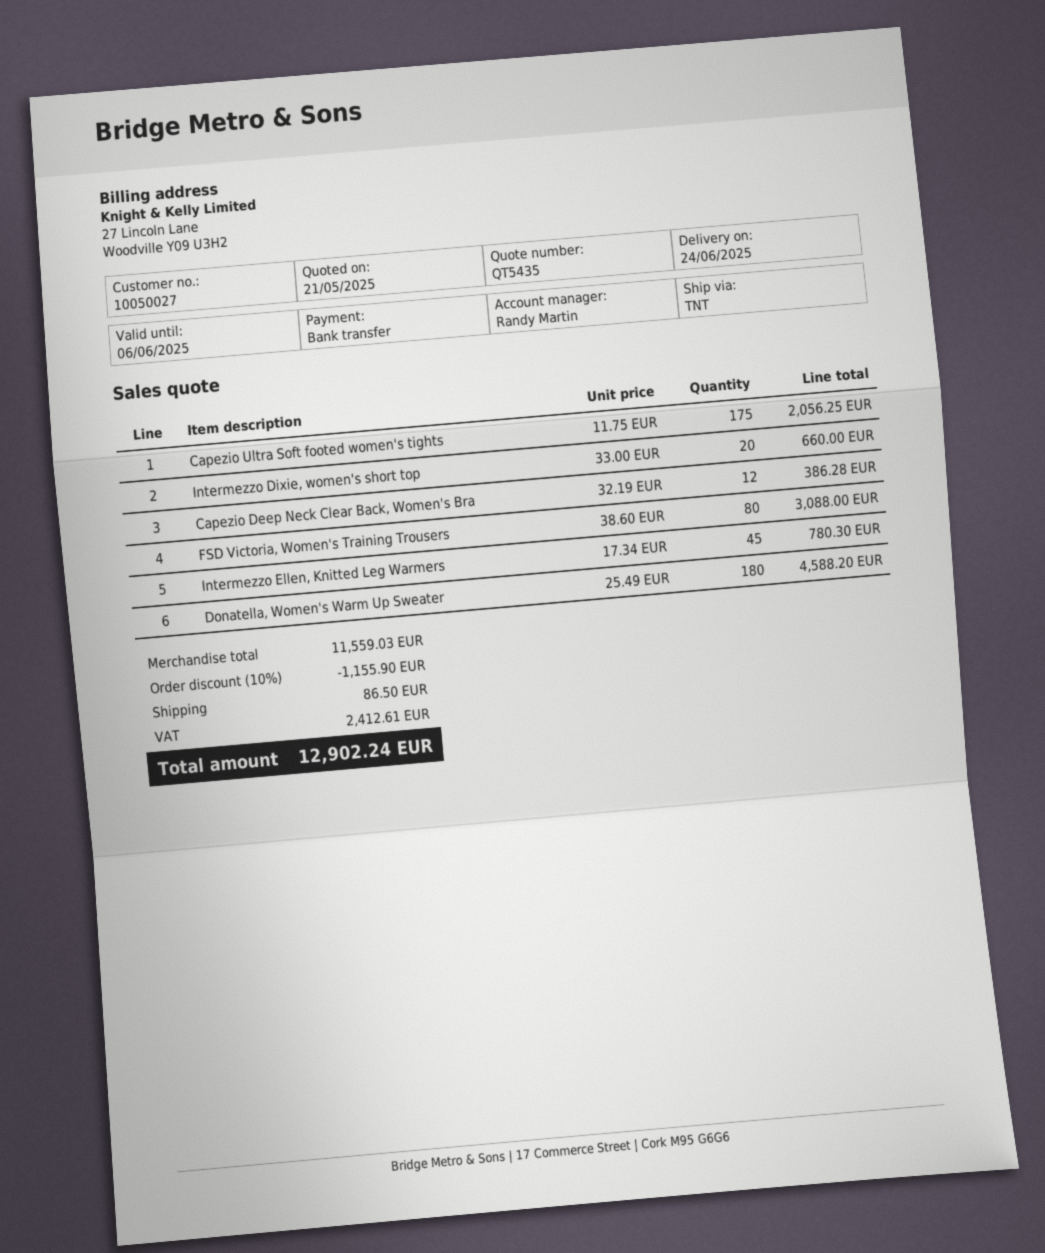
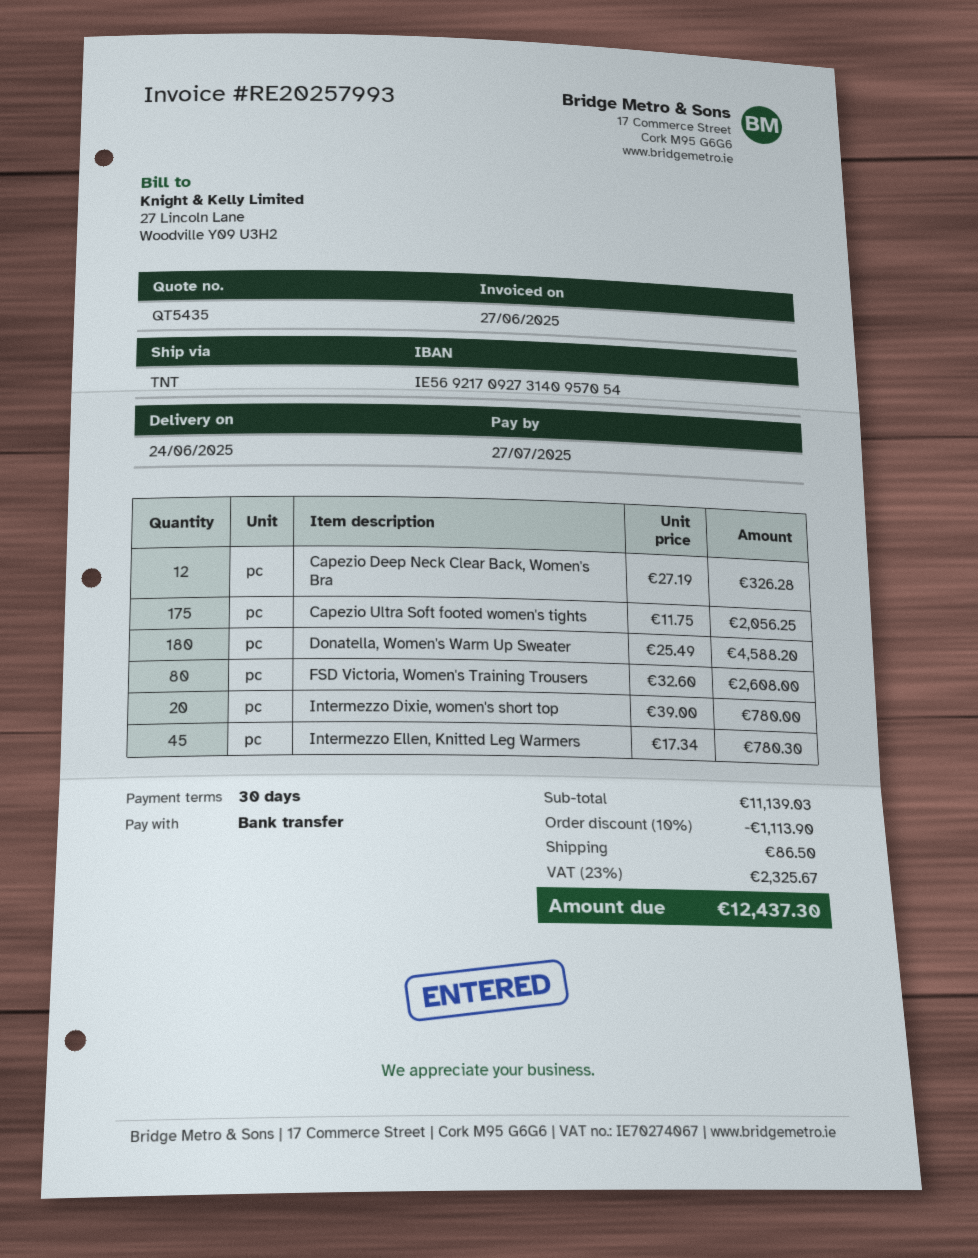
Intermezzo Dixie, women's short top: 20 x 33.00 = 660.00 -> 20 x 39.00 = 780.00
Capezio Deep Neck Clear Back, Women's Bra: 12 x 32.19 = 386.28 -> 12 x 27.19 = 326.28
FSD Victoria, Women's Training Trousers: 80 x 38.60 = 3088.00 -> 80 x 32.60 = 2608.00
subtotal: 11559.03 -> 11139.03
discount: 10% = 1155.90 -> 10% = 1113.90
tax: 2412.61 -> 2325.67
total: 12902.24 -> 12437.30

